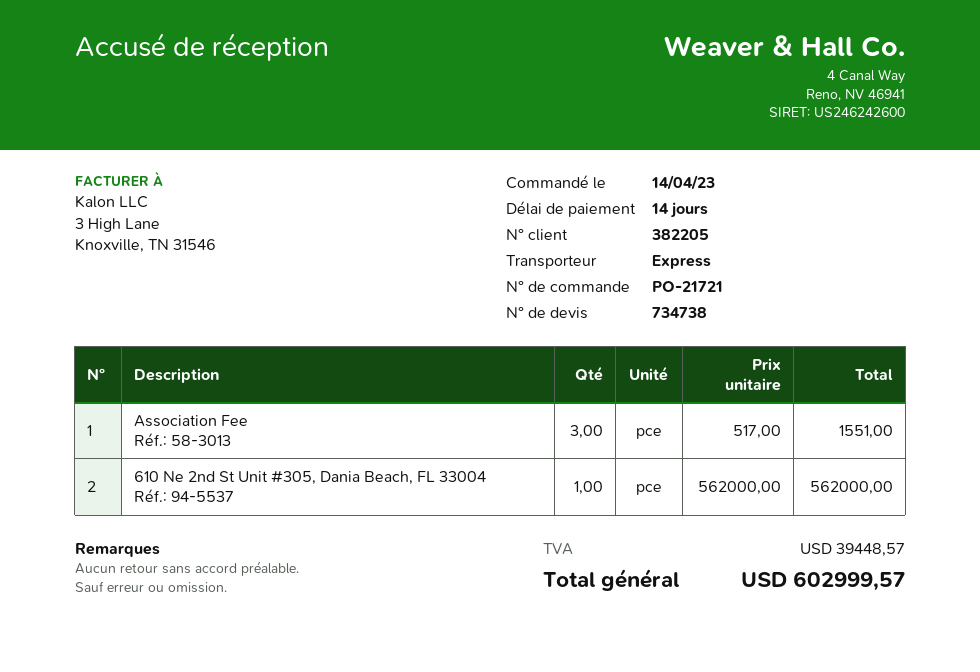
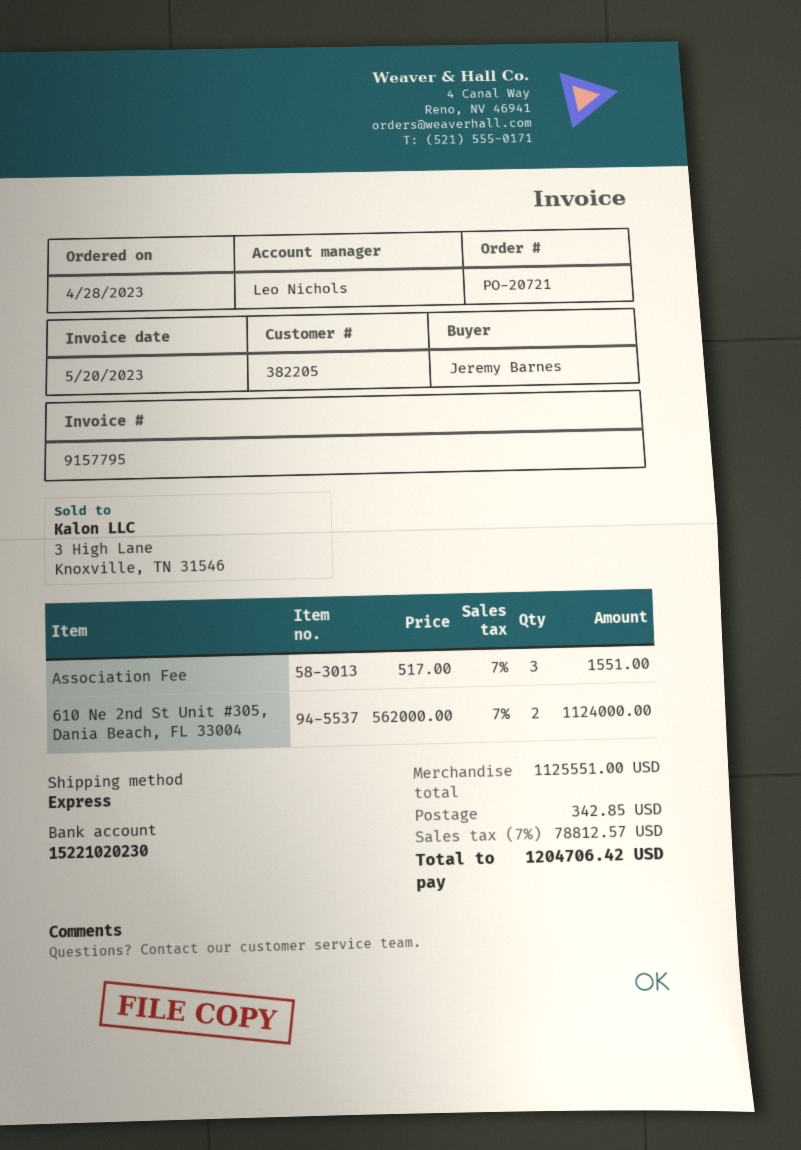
order number: PO-21721 -> PO-20721
order date: 2023-04-14 -> 2023-04-28
610 Ne 2nd St Unit #305, Dania Beach, FL 33004: 1 x 562000.00 = 562000.00 -> 2 x 562000.00 = 1124000.00
shipping: none -> 342.85
tax: 39448.57 -> 78812.57
total: 602999.57 -> 1204706.42

